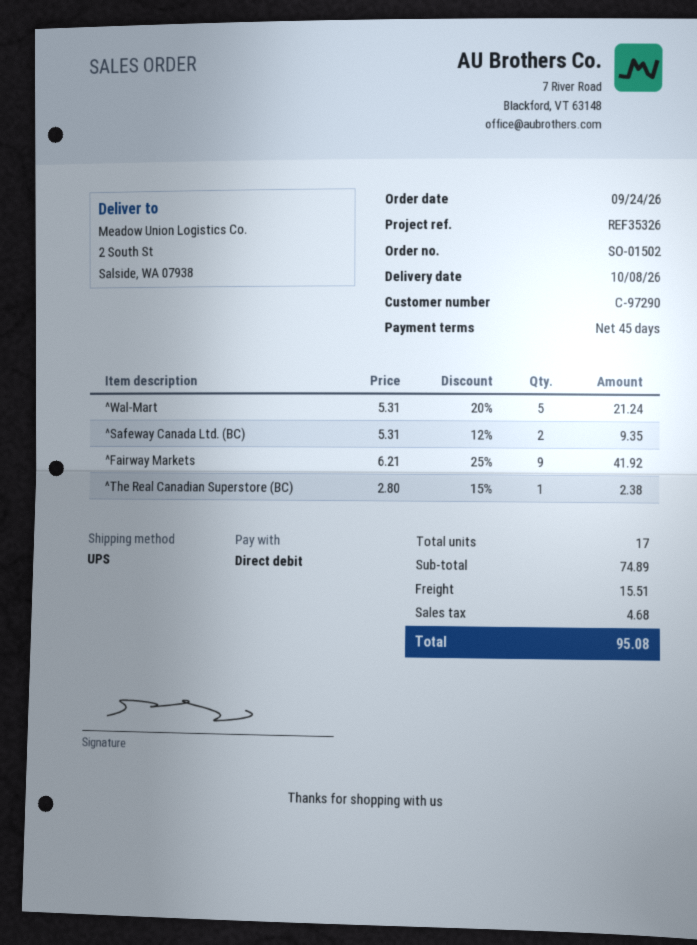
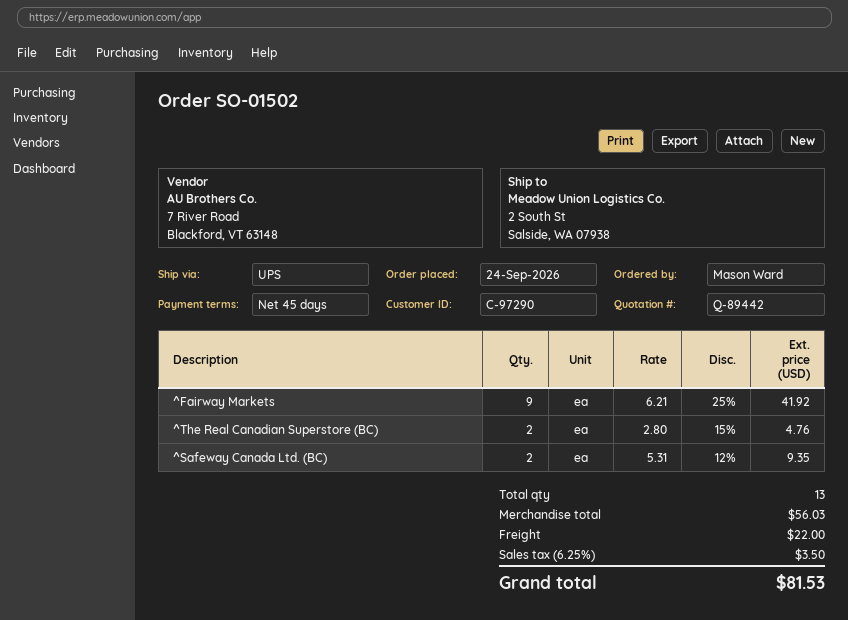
^Wal-Mart: 5 x 5.31 - 20% = 21.24 -> none
^The Real Canadian Superstore (BC): 1 x 2.80 - 15% = 2.38 -> 2 x 2.80 - 15% = 4.76
total quantity: 17 -> 13
subtotal: 74.89 -> 56.03
shipping: 15.51 -> 22.00
tax: 4.68 -> 3.50
total: 95.08 -> 81.53

